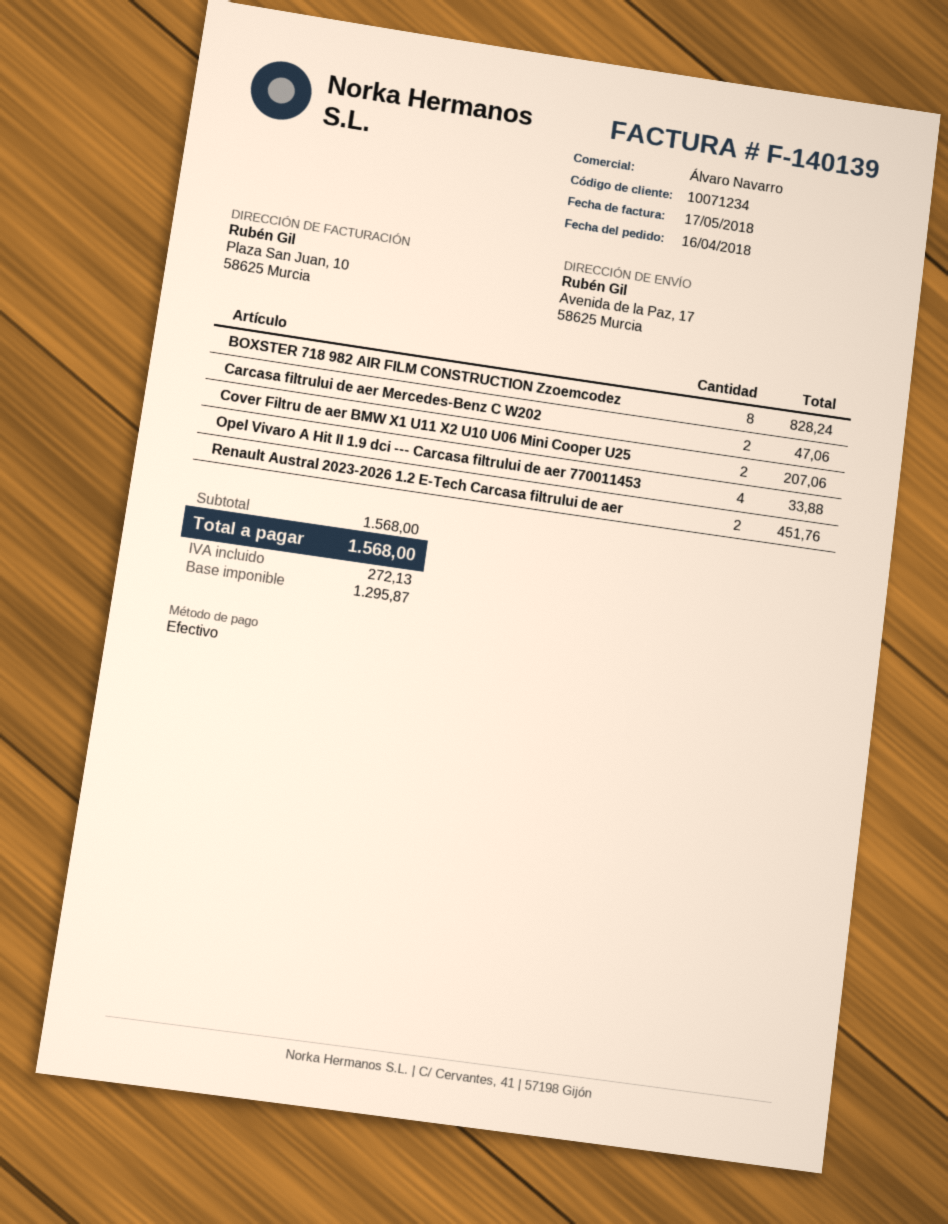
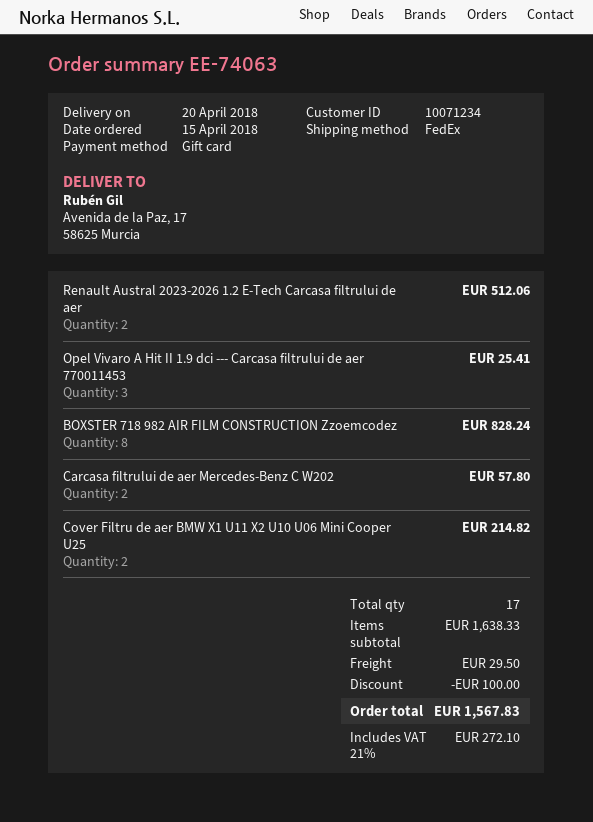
order date: 2018-04-16 -> 2018-04-15
payment method: cash -> gift card
Carcasa filtrului de aer Mercedes-Benz C W202: 2 for 47.06 -> 2 for 57.80
Cover Filtru de aer BMW X1 U11 X2 U10 U06 Mini Cooper U25: 2 for 207.06 -> 2 for 214.82
Opel Vivaro A Hit II 1.9 dci --- Carcasa filtrului de aer 770011453: 4 for 33.88 -> 3 for 25.41
Renault Austral 2023-2026 1.2 E-Tech Carcasa filtrului de aer: 2 for 451.76 -> 2 for 512.06
subtotal: 1568.00 -> 1638.33
discount: none -> 100.00
shipping: none -> 29.50
tax: 272.13 -> 272.10
total: 1568.00 -> 1567.83

